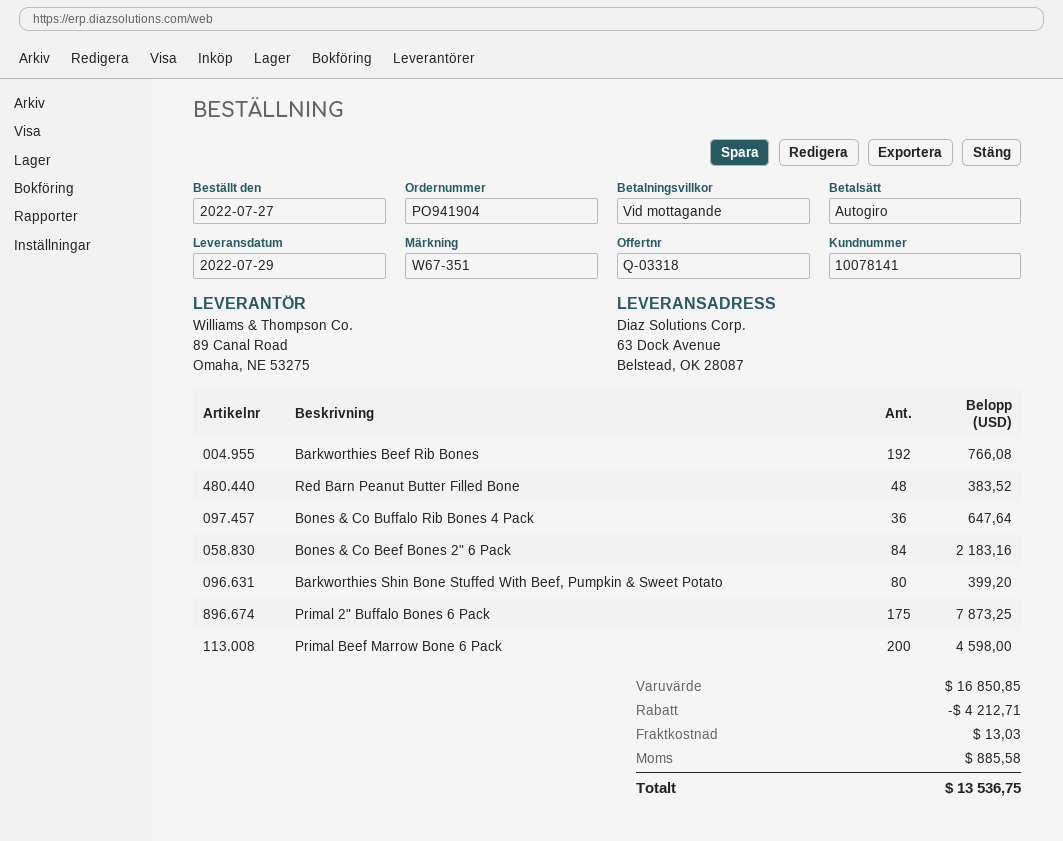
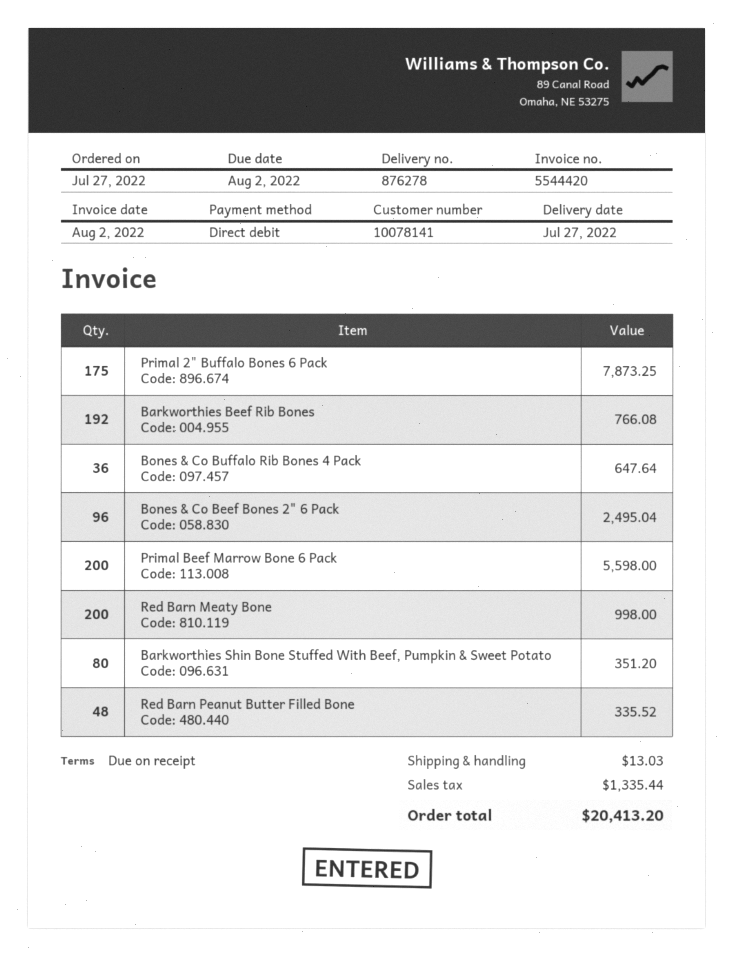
delivery date: 2022-07-29 -> 2022-07-27
Red Barn Peanut Butter Filled Bone: 48 for 383.52 -> 48 for 335.52
Bones & Co Beef Bones 2" 6 Pack: 84 for 2183.16 -> 96 for 2495.04
Barkworthies Shin Bone Stuffed With Beef, Pumpkin & Sweet Potato: 80 for 399.20 -> 80 for 351.20
Primal Beef Marrow Bone 6 Pack: 200 for 4598.00 -> 200 for 5598.00
Red Barn Meaty Bone: none -> 200 for 998.00
discount: 4212.71 -> none
tax: 885.58 -> 1335.44
total: 13536.75 -> 20413.20

